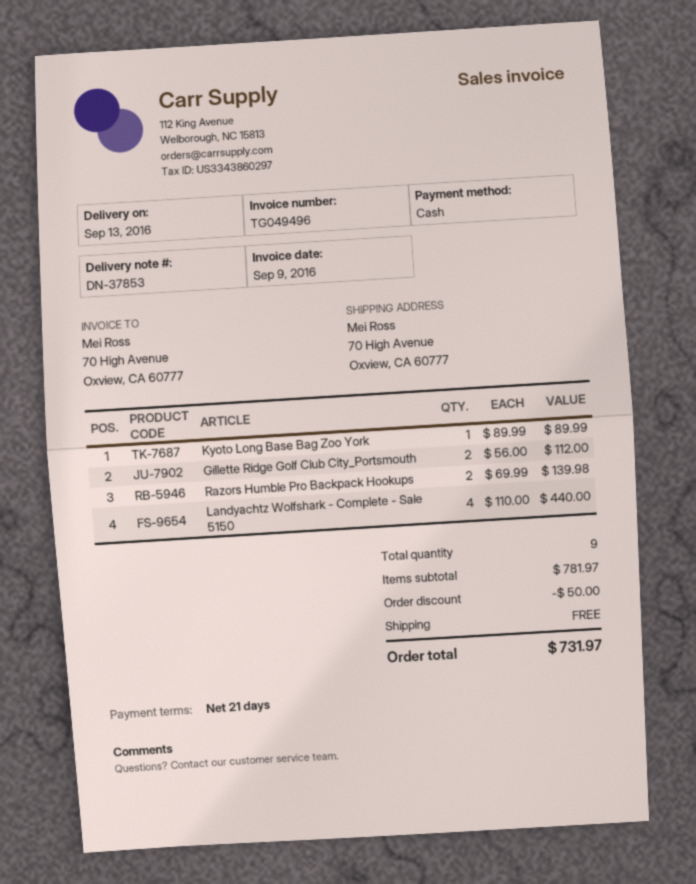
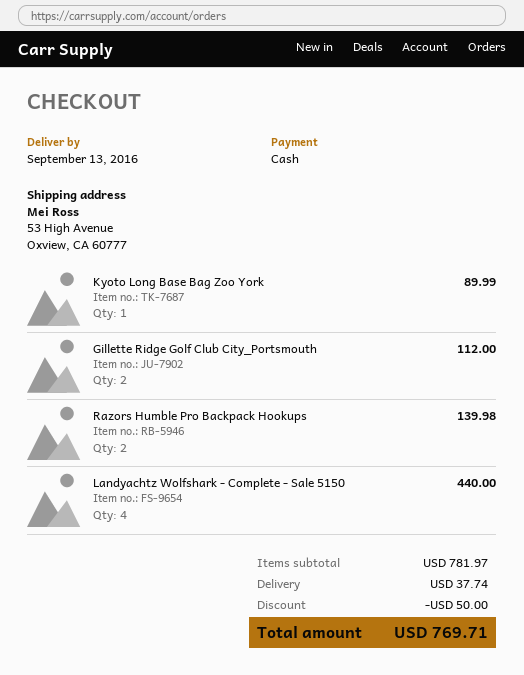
ship to: 70 High Avenue, Oxview, CA 60777 -> 53 High Avenue, Oxview, CA 60777
shipping: 0.00 -> 37.74
total: 731.97 -> 769.71

